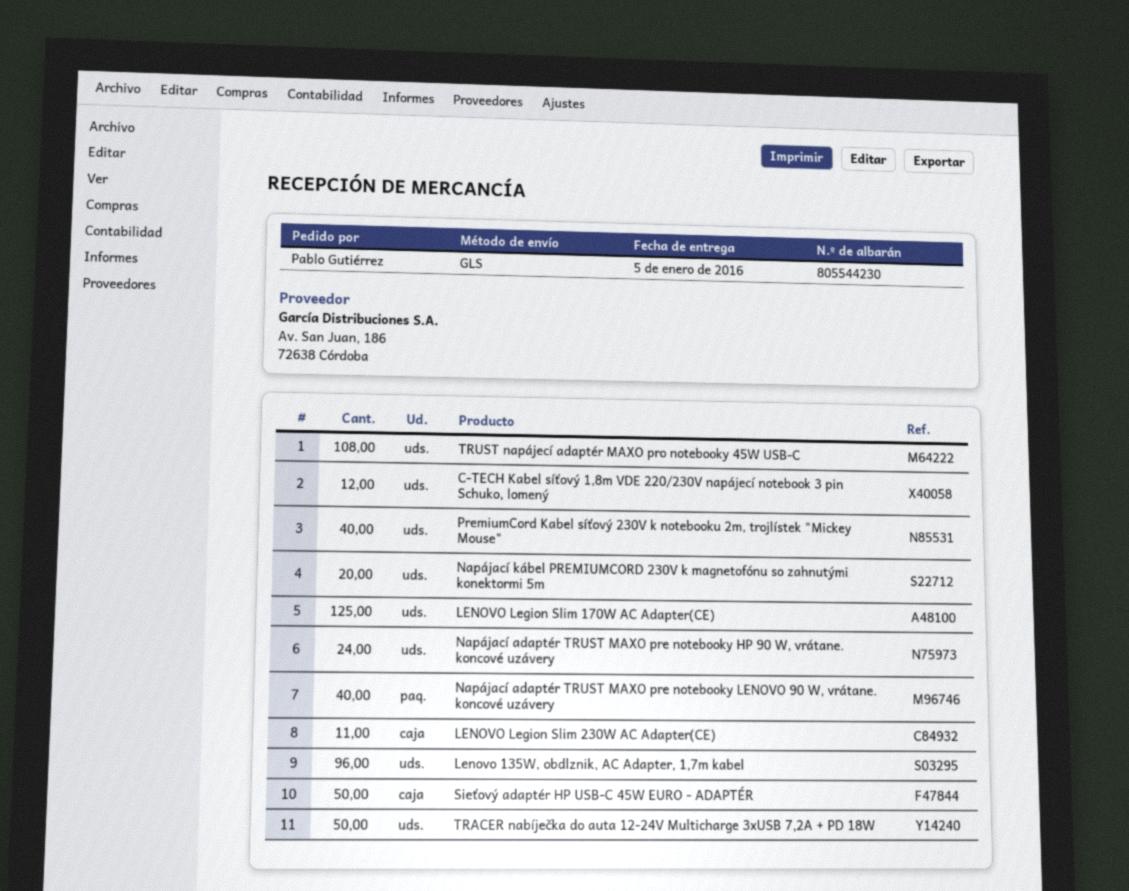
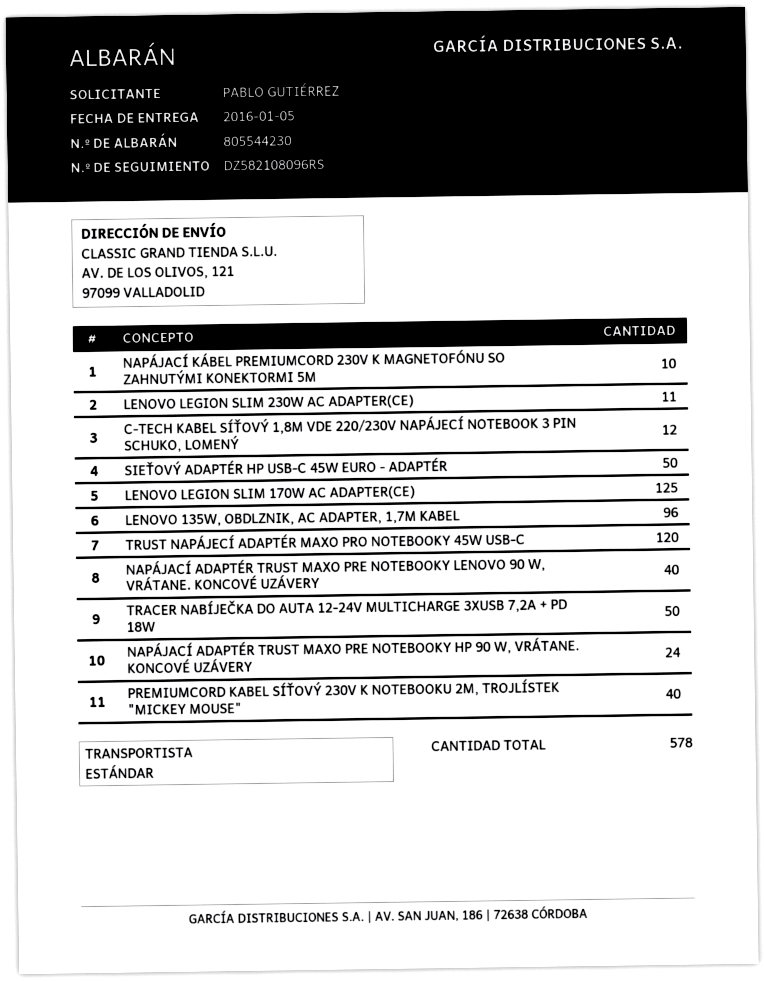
shipping method: GLS -> standard
TRUST napájecí adaptér MAXO pro notebooky 45W USB-C: 108 -> 120
Napájací kábel PREMIUMCORD 230V k magnetofónu so zahnutými konektormi 5m: 20 -> 10

